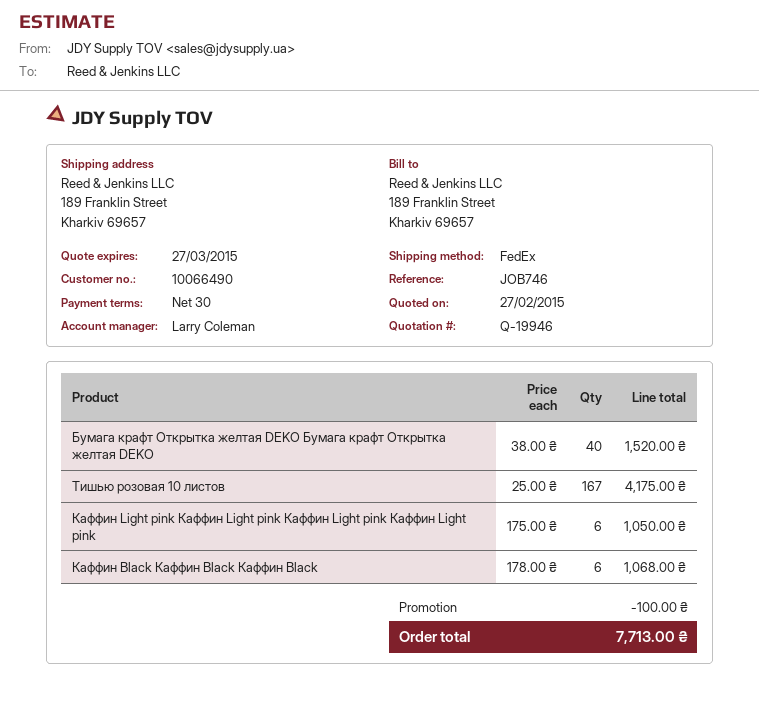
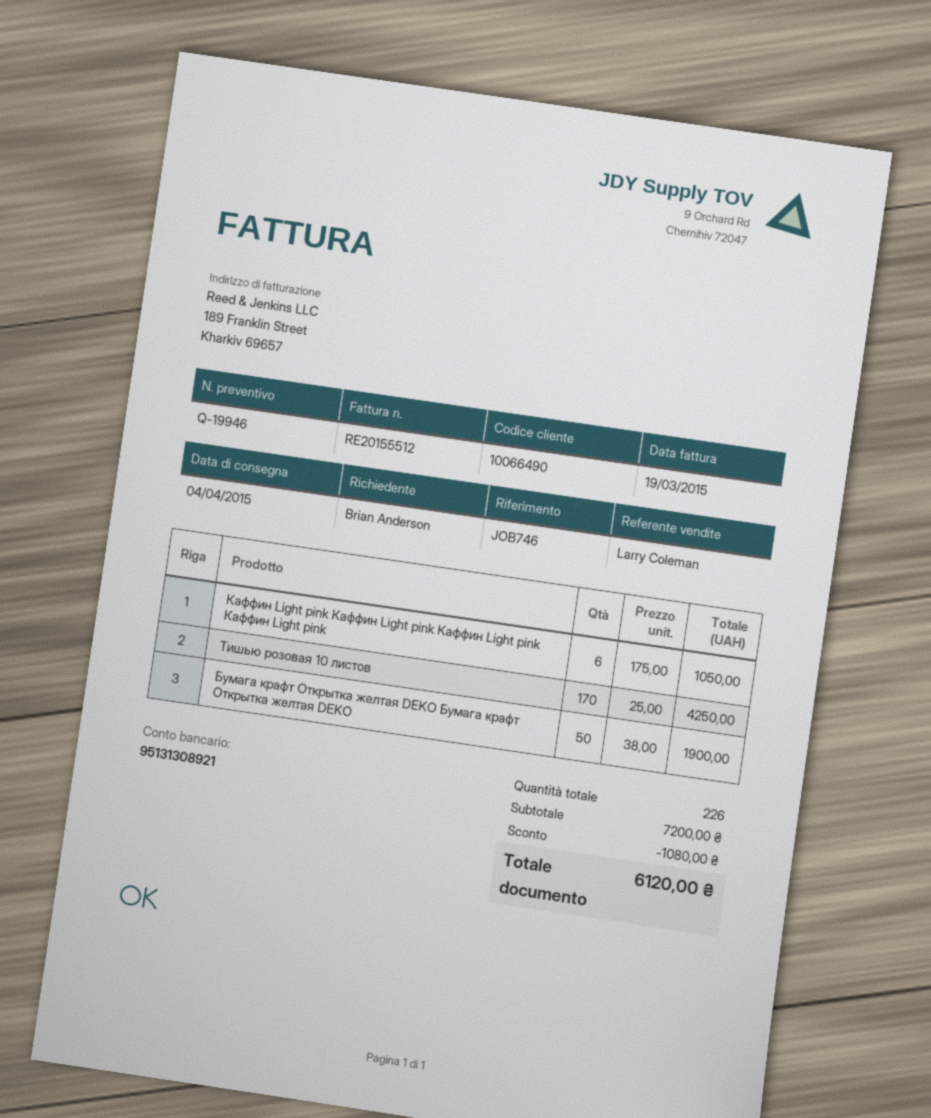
Бумага крафт Открытка желтая DEKO Бумага крафт Открытка желтая DEKO: 40 x 38.00 = 1520.00 -> 50 x 38.00 = 1900.00
Тишью розовая 10 листов: 167 x 25.00 = 4175.00 -> 170 x 25.00 = 4250.00
Каффин Black Каффин Black Каффин Black: 6 x 178.00 = 1068.00 -> none
discount: 100.00 -> 1080.00
total: 7713.00 -> 6120.00

